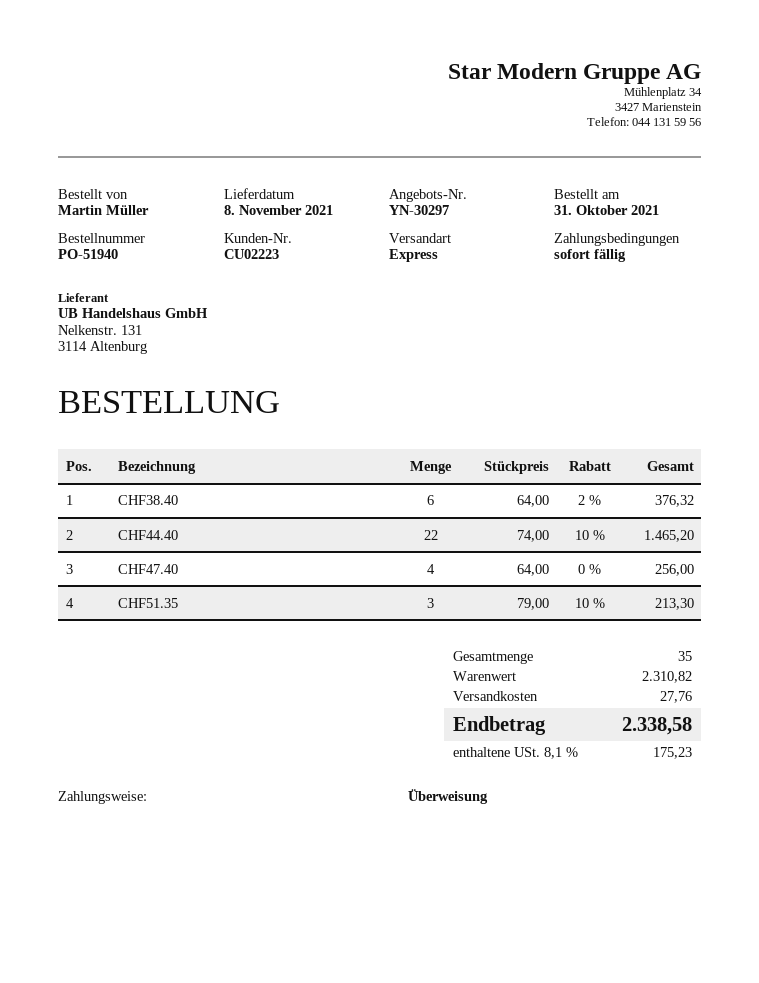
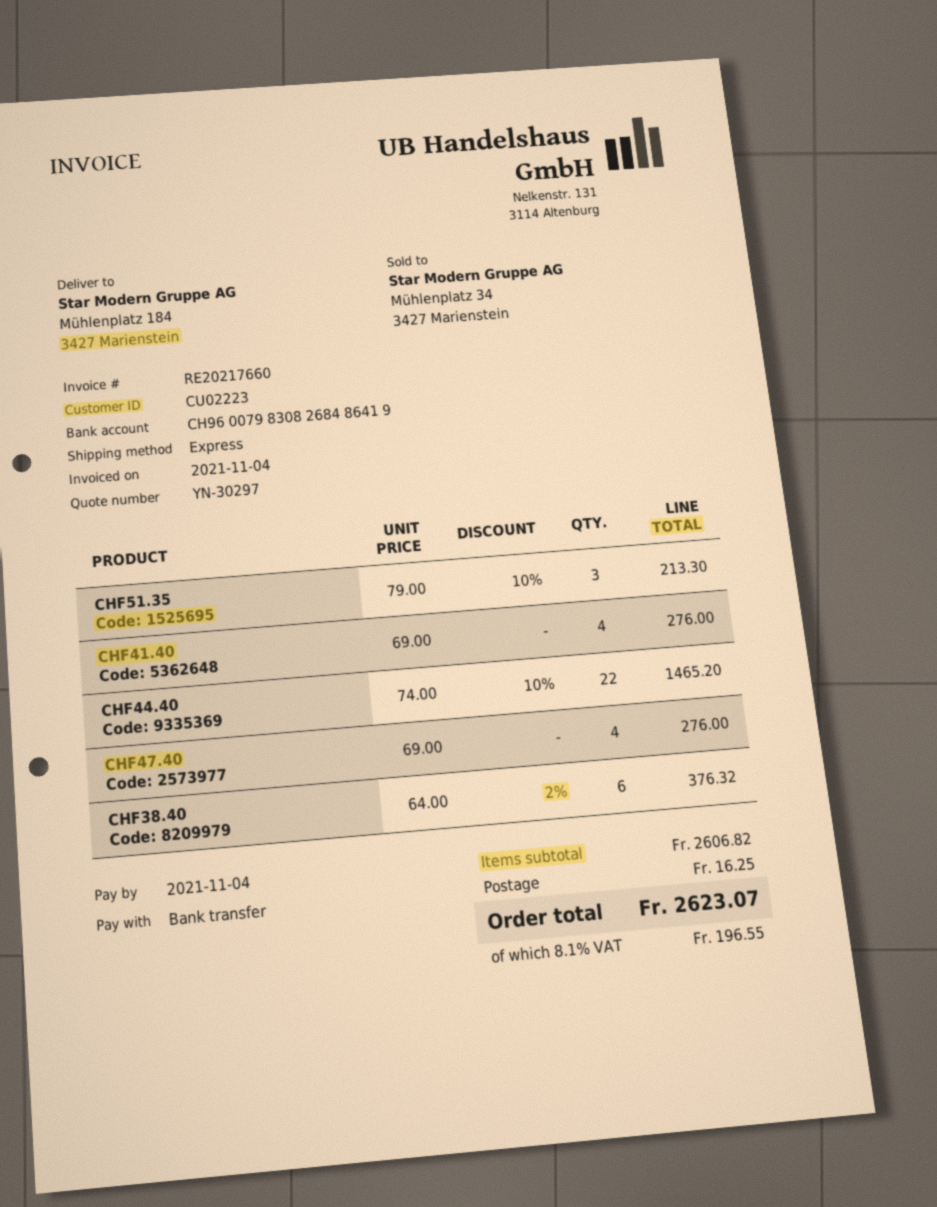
CHF47.40: 4 x 64.00 = 256.00 -> 4 x 69.00 = 276.00
CHF41.40: none -> 4 x 69.00 = 276.00
subtotal: 2310.82 -> 2606.82
shipping: 27.76 -> 16.25
tax: 8.1% = 175.23 -> 8.1% = 196.55
total: 2338.58 -> 2623.07

